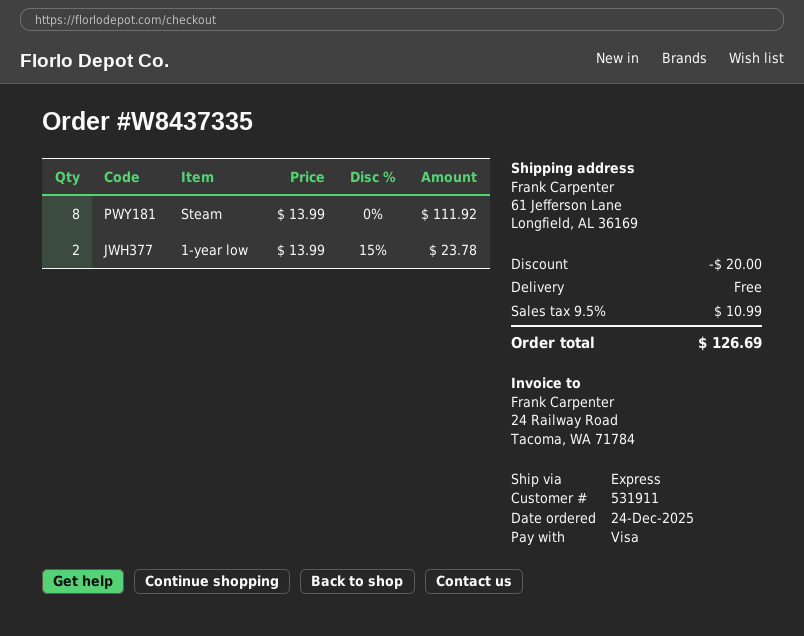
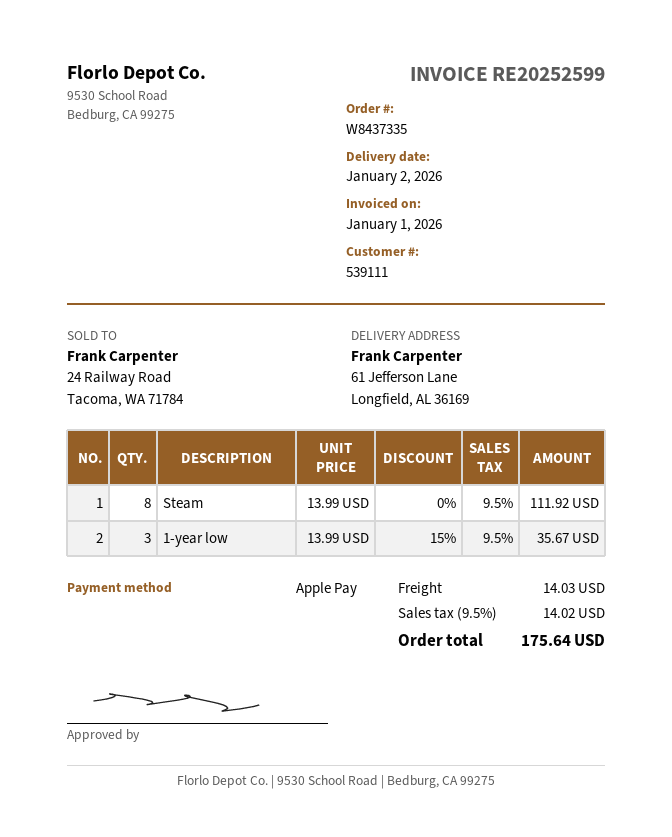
customer number: 531911 -> 539111
payment method: Visa -> Apple Pay
1-year low: 2 x 13.99 - 15% = 23.78 -> 3 x 13.99 - 15% = 35.67
discount: 20.00 -> none
shipping: 0.00 -> 14.03
tax: 9.5% = 10.99 -> 9.5% = 14.02
total: 126.69 -> 175.64

